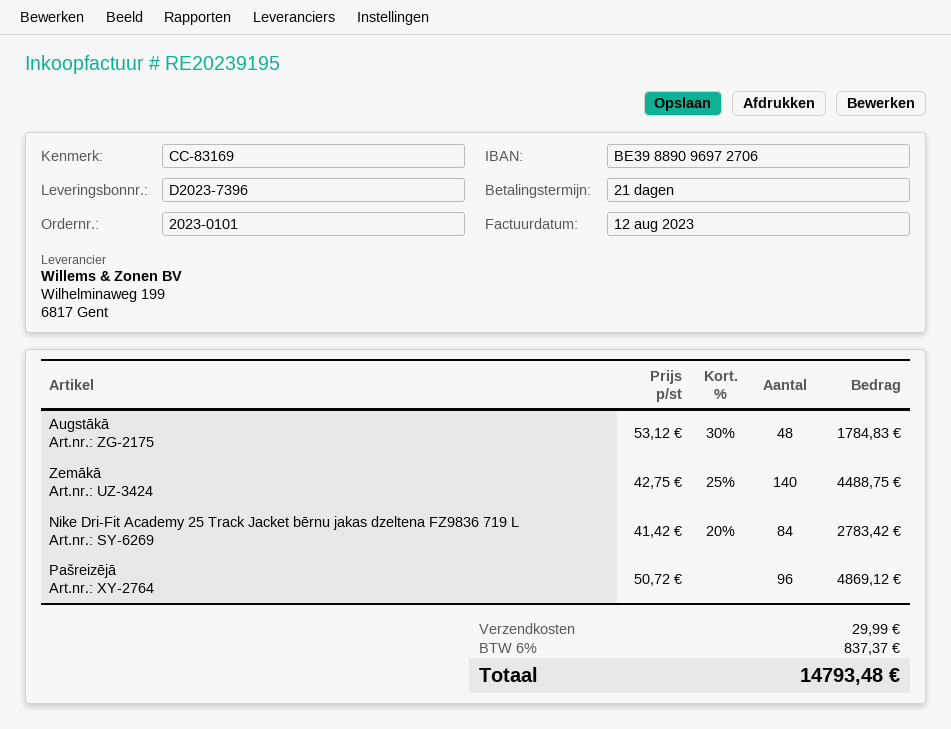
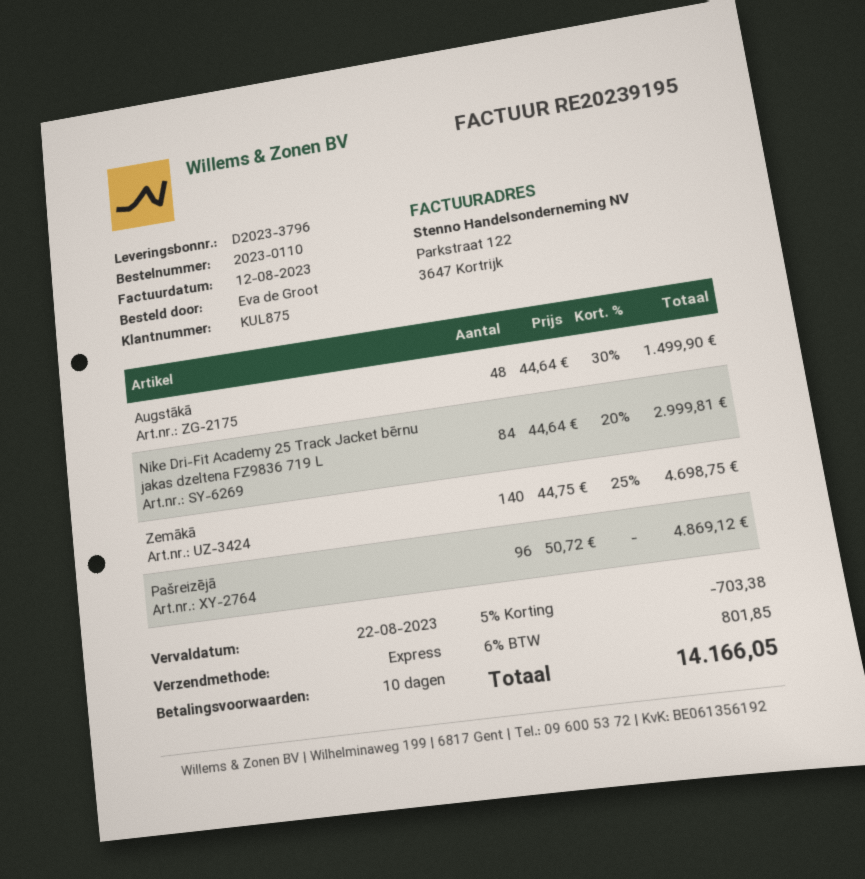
order number: 2023-0101 -> 2023-0110
delivery note number: D2023-7396 -> D2023-3796
payment terms: 21 days -> 10 days
Augstākā: 48 x 53.12 - 30% = 1784.83 -> 48 x 44.64 - 30% = 1499.90
Zemākā: 140 x 42.75 - 25% = 4488.75 -> 140 x 44.75 - 25% = 4698.75
Nike Dri-Fit Academy 25 Track Jacket bērnu jakas dzeltena FZ9836 719 L: 84 x 41.42 - 20% = 2783.42 -> 84 x 44.64 - 20% = 2999.81
discount: none -> 5% = 703.38
shipping: 29.99 -> none
tax: 6% = 837.37 -> 6% = 801.85
total: 14793.48 -> 14166.05

